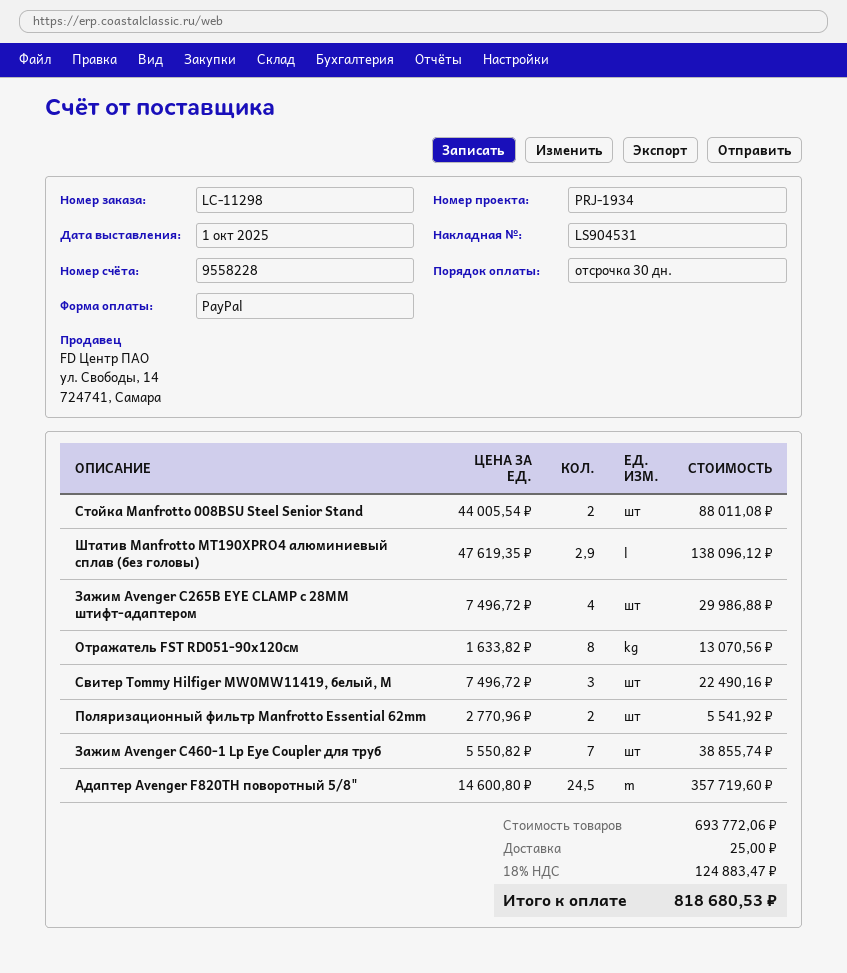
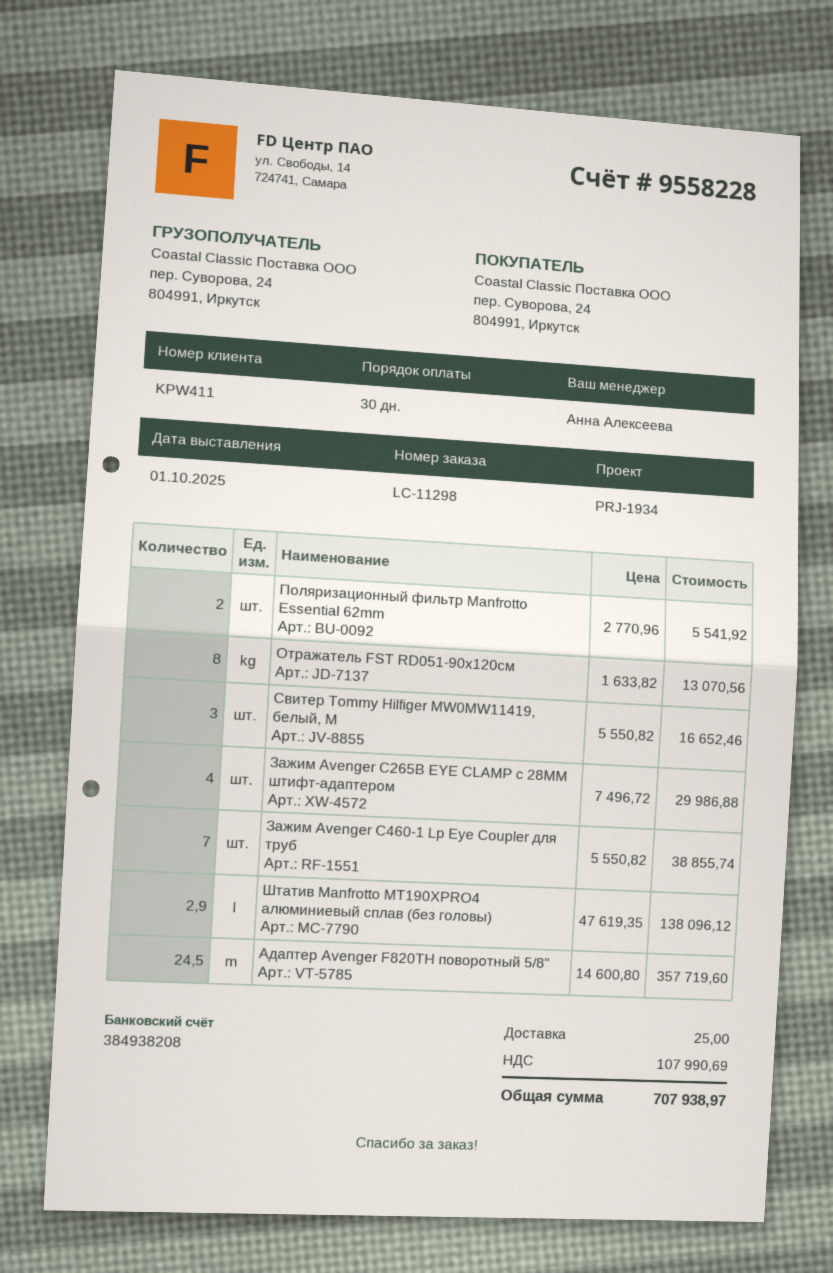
Стойка Manfrotto 008BSU Steel Senior Stand: 2 x 44005.54 = 88011.08 -> none
Свитер Tommy Hilfiger MW0MW11419, белый, M: 3 x 7496.72 = 22490.16 -> 3 x 5550.82 = 16652.46
tax: 124883.47 -> 107990.69
total: 818680.53 -> 707938.97

